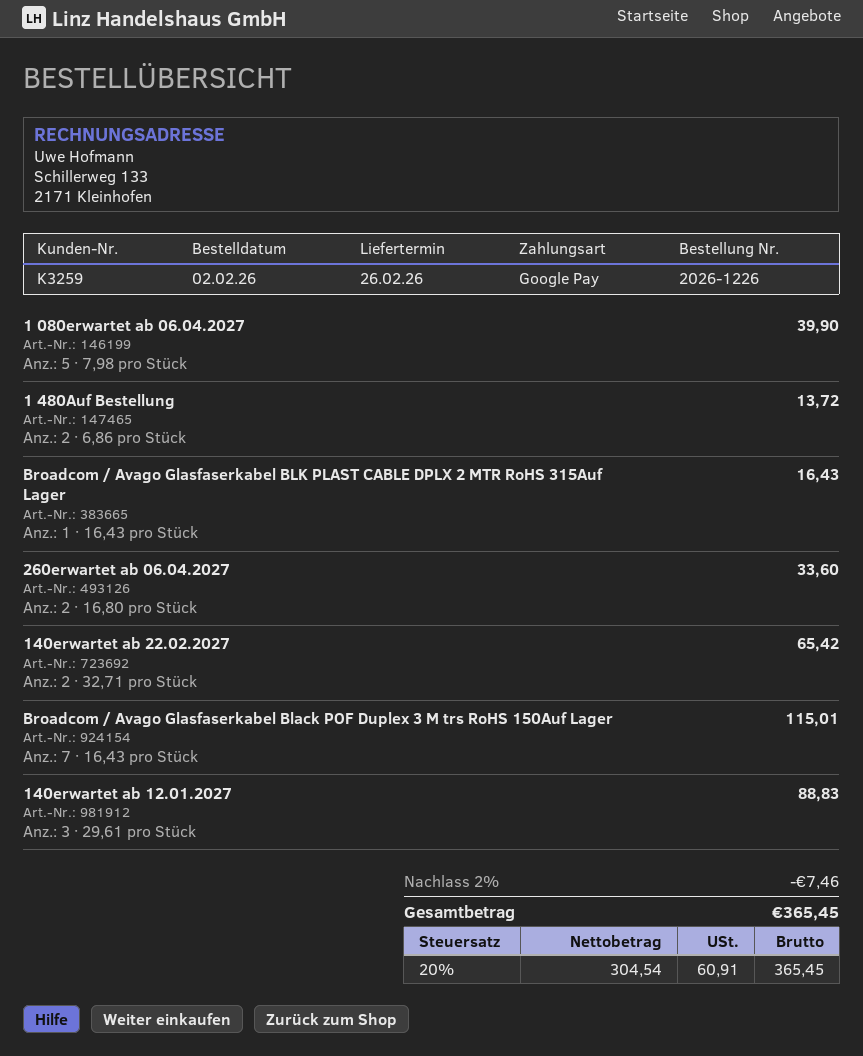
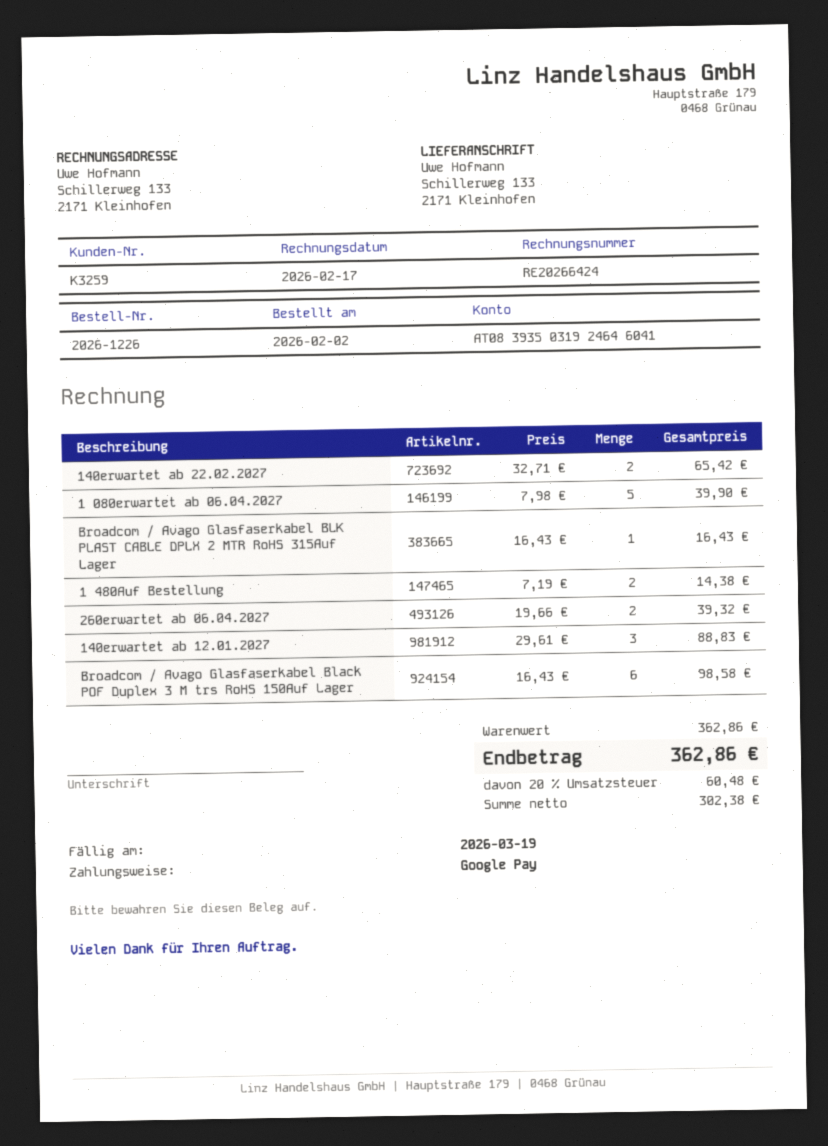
1 480Auf Bestellung: 2 x 6.86 = 13.72 -> 2 x 7.19 = 14.38
260erwartet ab 06.04.2027: 2 x 16.80 = 33.60 -> 2 x 19.66 = 39.32
Broadcom / Avago Glasfaserkabel Black POF Duplex 3 M trs RoHS 150Auf Lager: 7 x 16.43 = 115.01 -> 6 x 16.43 = 98.58
discount: 2% = 7.46 -> none
net: 304.54 -> 302.38
tax: 20% = 60.91 -> 20% = 60.48
total: 365.45 -> 362.86

